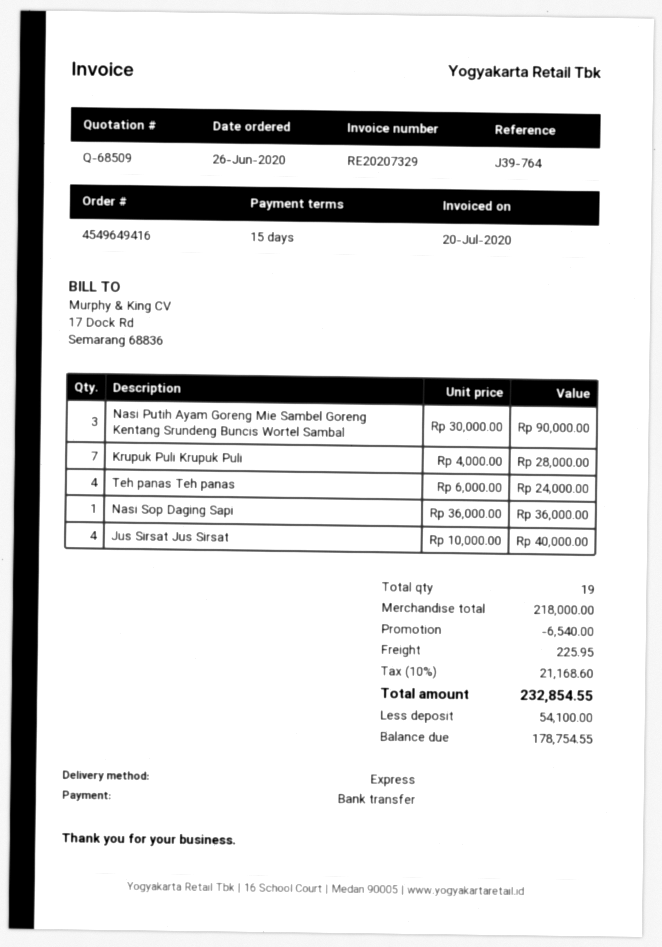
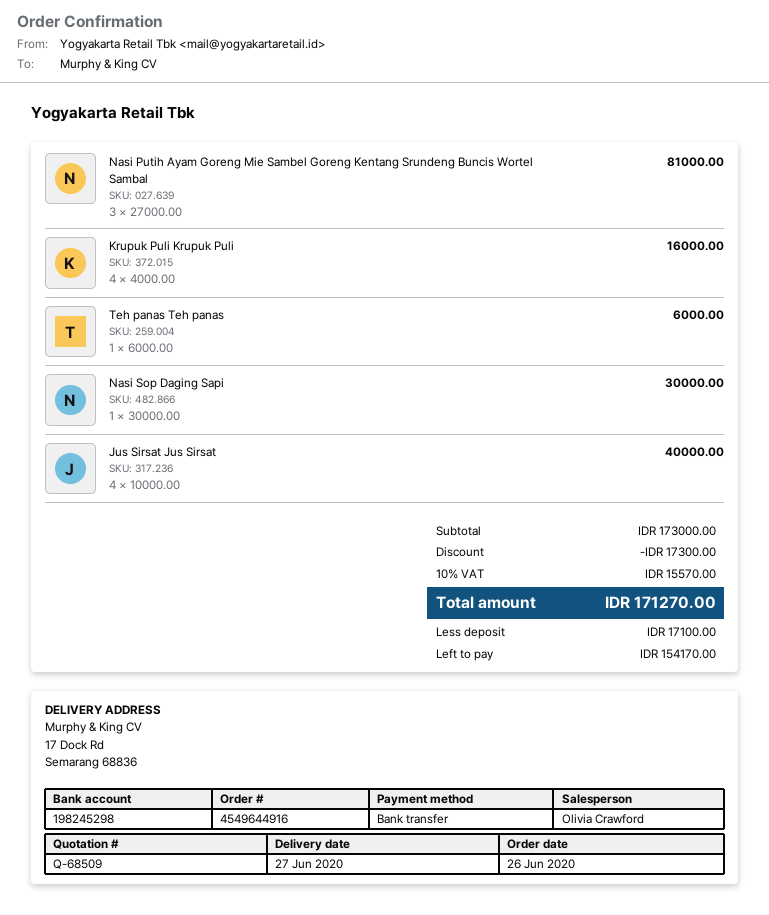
order number: 4549649416 -> 4549644916
Nasi Putih Ayam Goreng Mie Sambel Goreng Kentang Srundeng Buncis Wortel Sambal: 3 x 30000.00 = 90000.00 -> 3 x 27000.00 = 81000.00
Krupuk Puli Krupuk Puli: 7 x 4000.00 = 28000.00 -> 4 x 4000.00 = 16000.00
Teh panas Teh panas: 4 x 6000.00 = 24000.00 -> 1 x 6000.00 = 6000.00
Nasi Sop Daging Sapi: 1 x 36000.00 = 36000.00 -> 1 x 30000.00 = 30000.00
subtotal: 218000.00 -> 173000.00
discount: 6540.00 -> 17300.00
shipping: 225.95 -> none
tax: 10% = 21168.60 -> 10% = 15570.00
total: 232854.55 -> 171270.00
deposit: 54100.00 -> 17100.00
balance: 178754.55 -> 154170.00

